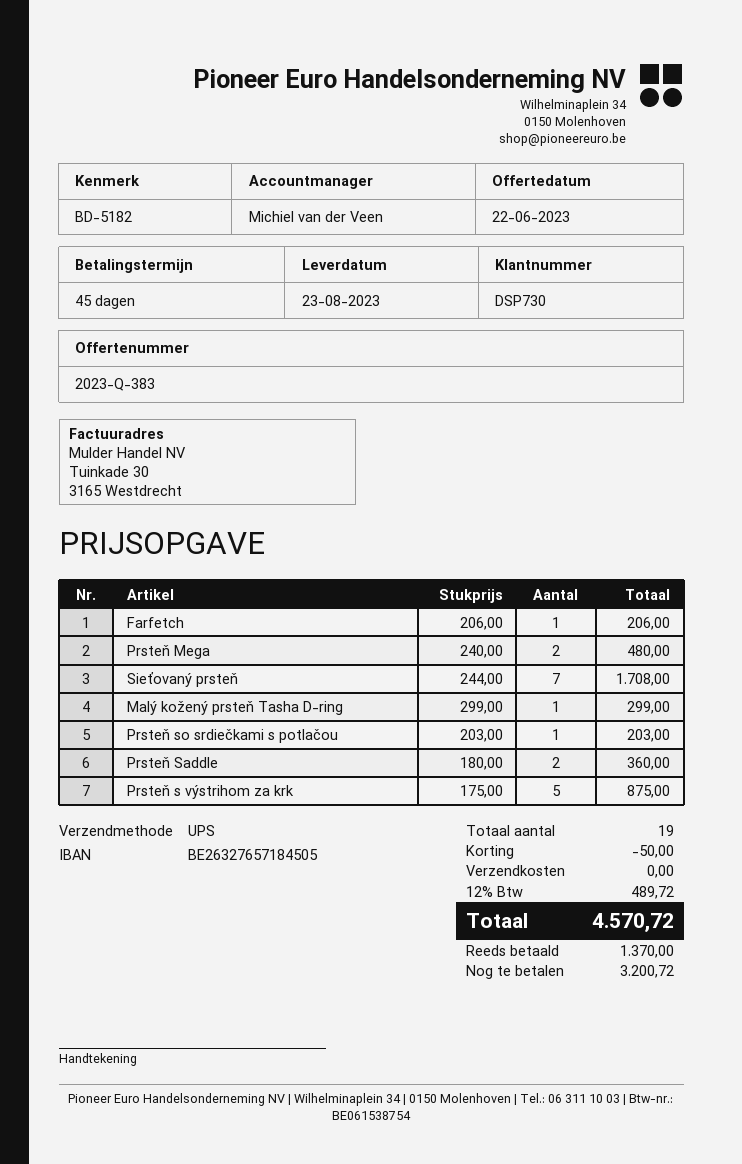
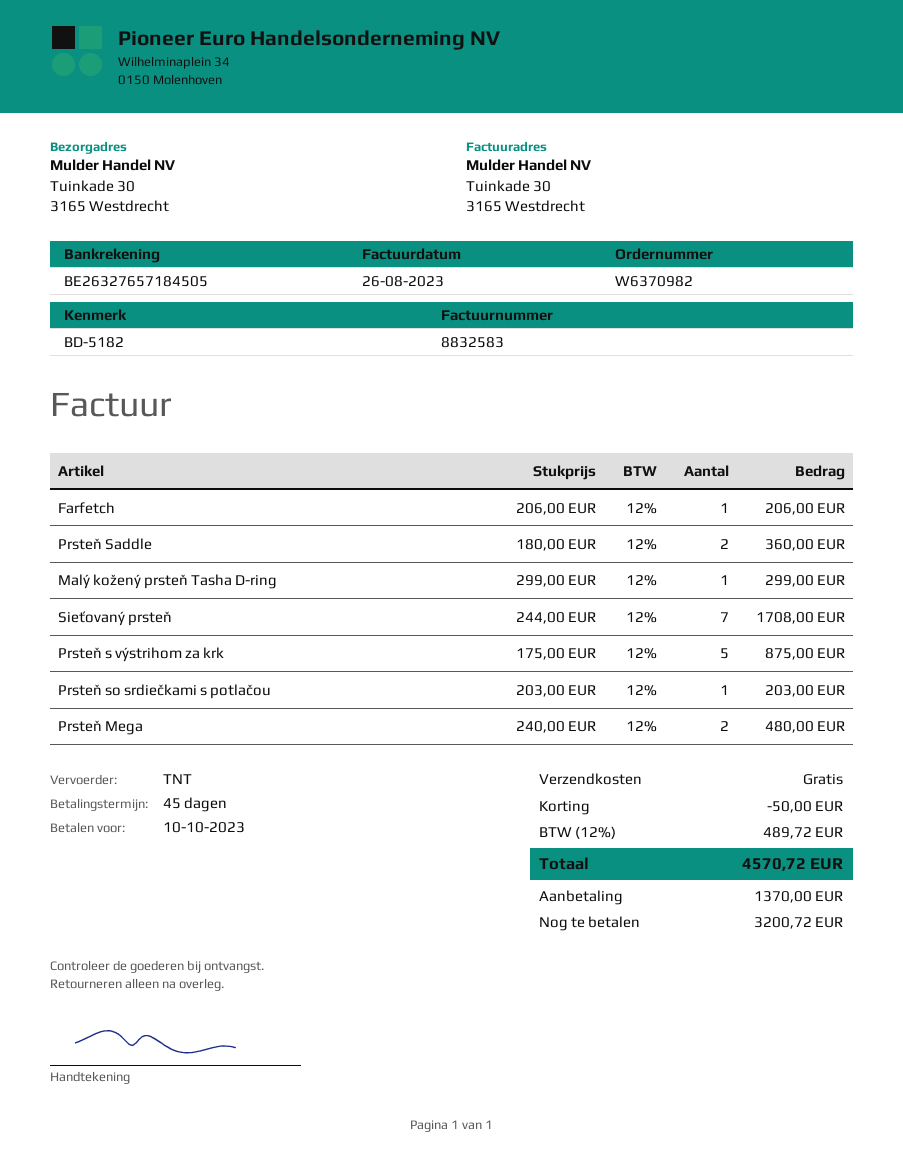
shipping method: UPS -> TNT

